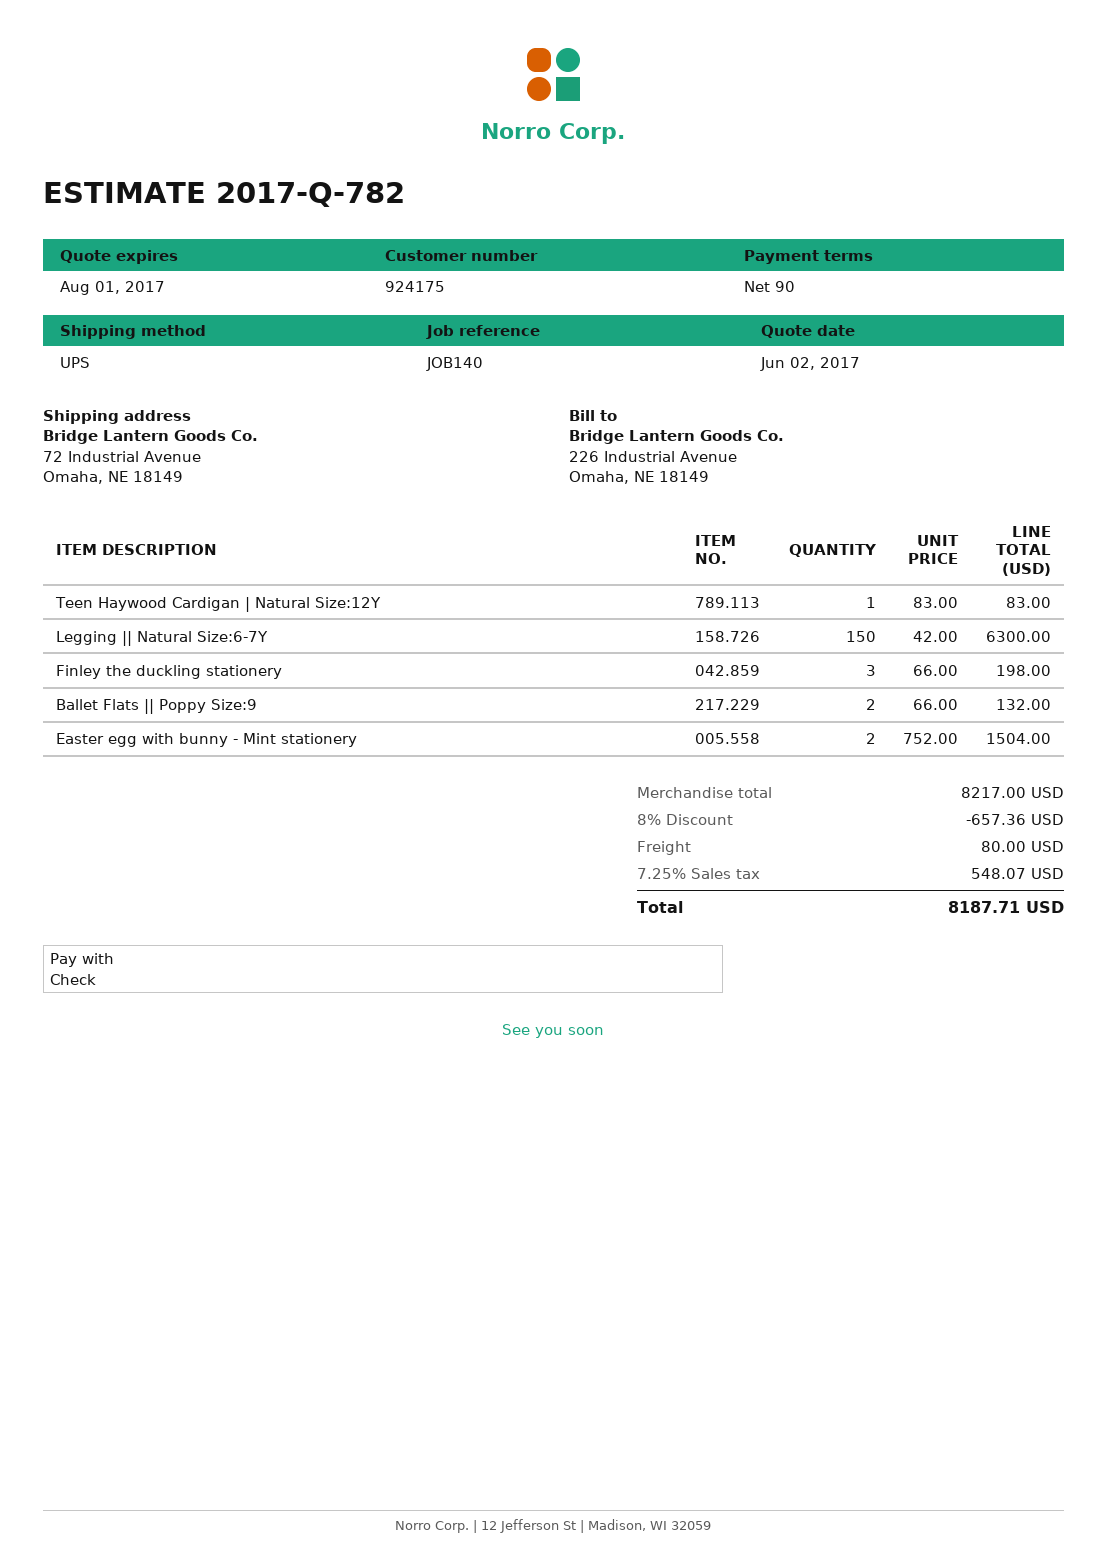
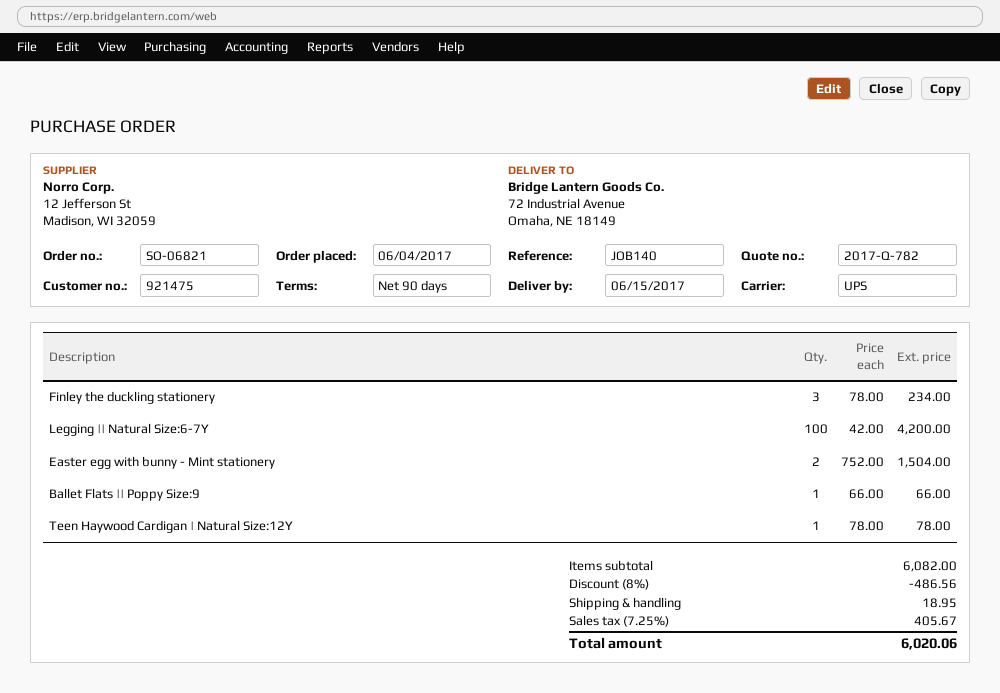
customer number: 924175 -> 921475
Teen Haywood Cardigan | Natural Size:12Y: 1 x 83.00 = 83.00 -> 1 x 78.00 = 78.00
Legging || Natural Size:6-7Y: 150 x 42.00 = 6300.00 -> 100 x 42.00 = 4200.00
Finley the duckling stationery: 3 x 66.00 = 198.00 -> 3 x 78.00 = 234.00
Ballet Flats || Poppy Size:9: 2 x 66.00 = 132.00 -> 1 x 66.00 = 66.00
subtotal: 8217.00 -> 6082.00
discount: 8% = 657.36 -> 8% = 486.56
shipping: 80.00 -> 18.95
tax: 7.25% = 548.07 -> 7.25% = 405.67
total: 8187.71 -> 6020.06

